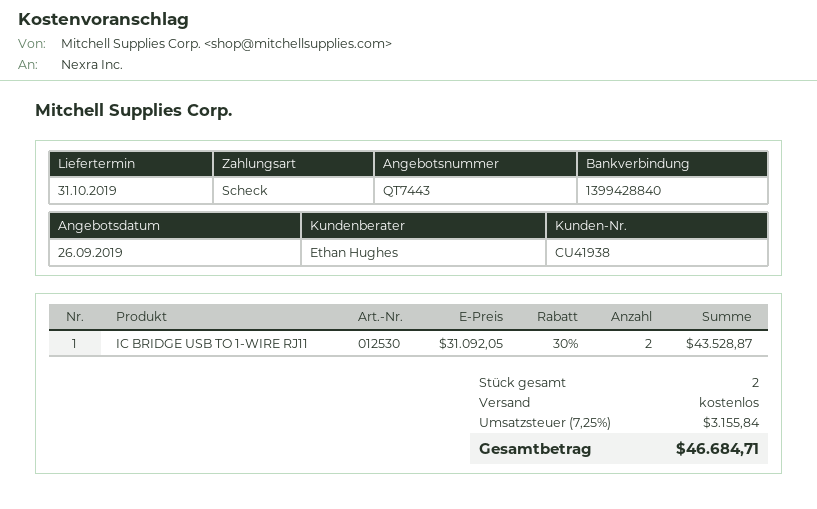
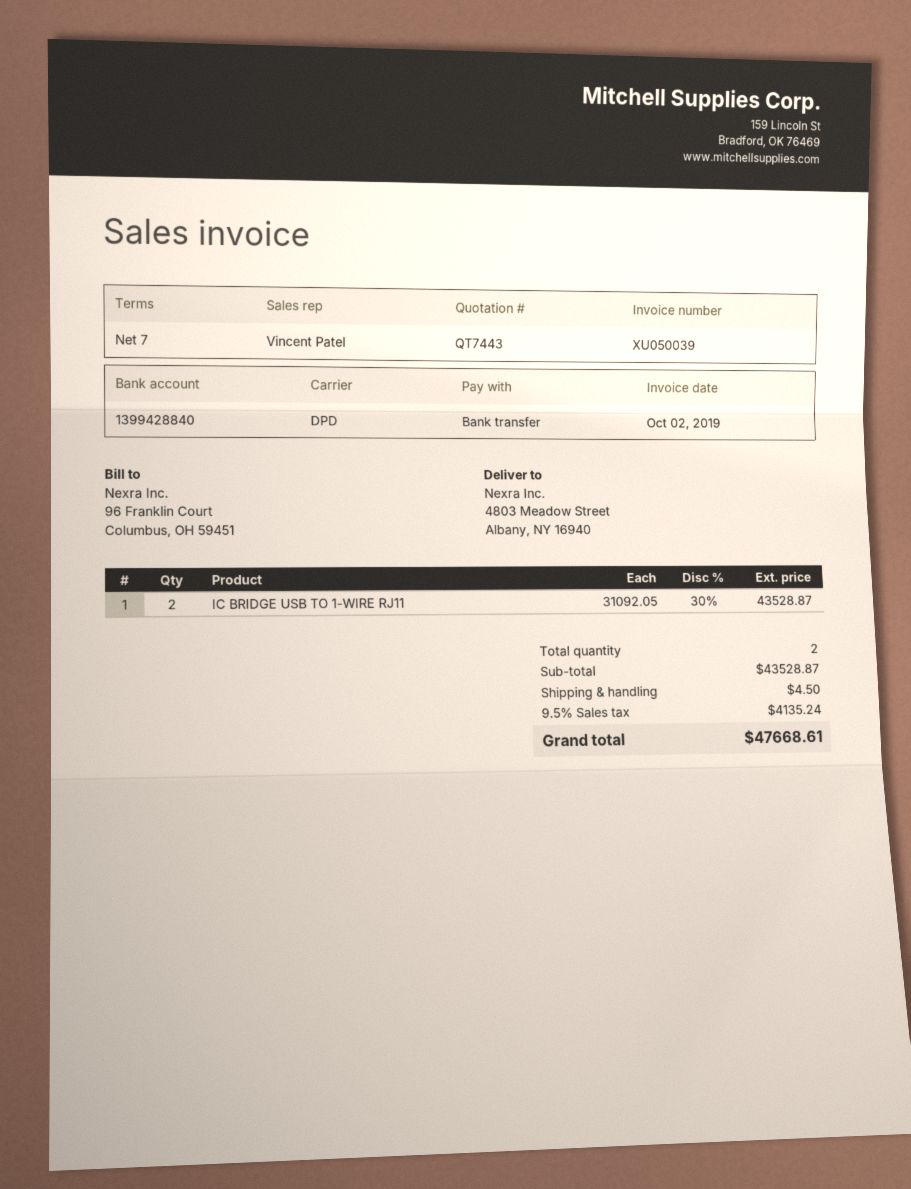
sales rep: Ethan Hughes -> Vincent Patel
payment method: cheque -> bank transfer
shipping: 0.00 -> 4.50
tax: 7.25% = 3155.84 -> 9.5% = 4135.24
total: 46684.71 -> 47668.61

